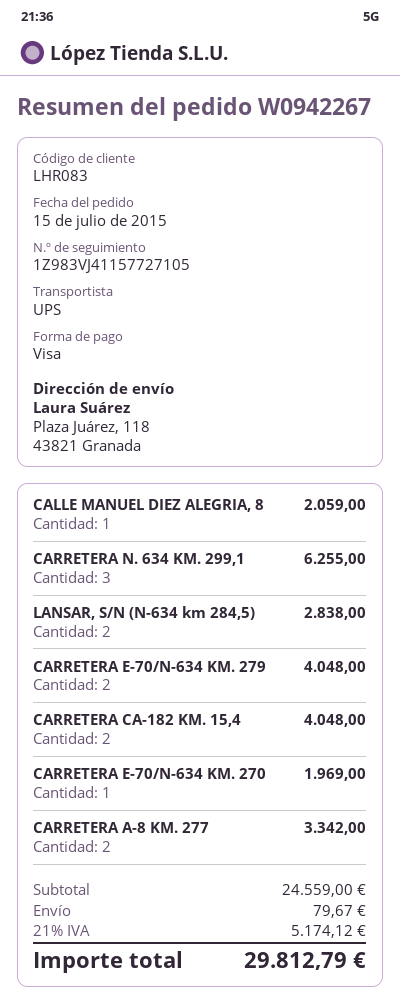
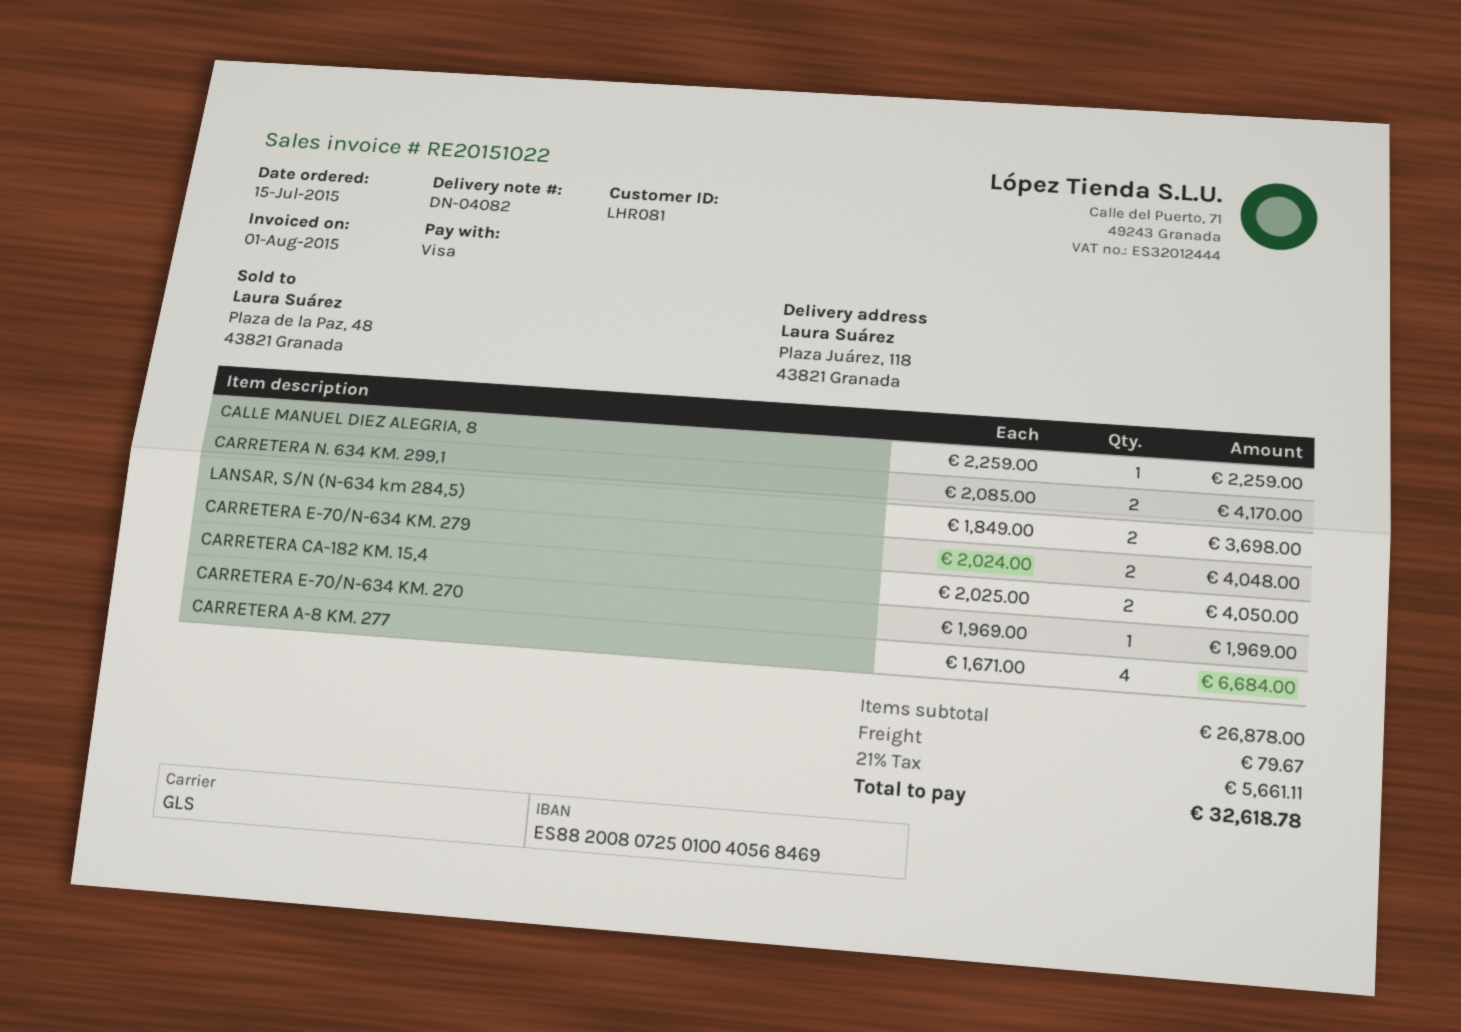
customer number: LHR083 -> LHR081
shipping method: UPS -> GLS
CALLE MANUEL DIEZ ALEGRIA, 8: 1 for 2059.00 -> 1 for 2259.00
CARRETERA N. 634 KM. 299,1: 3 for 6255.00 -> 2 for 4170.00
LANSAR, S/N (N-634 km 284,5): 2 for 2838.00 -> 2 for 3698.00
CARRETERA CA-182 KM. 15,4: 2 for 4048.00 -> 2 for 4050.00
CARRETERA A-8 KM. 277: 2 for 3342.00 -> 4 for 6684.00
subtotal: 24559.00 -> 26878.00
tax: 21% = 5174.12 -> 21% = 5661.11
total: 29812.79 -> 32618.78

